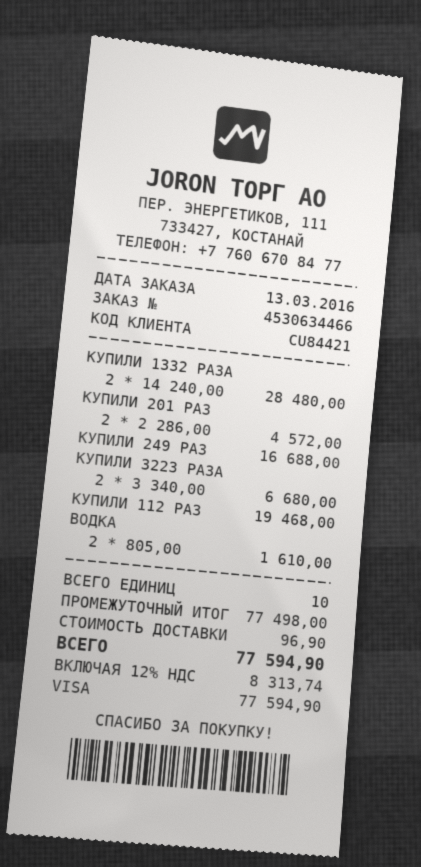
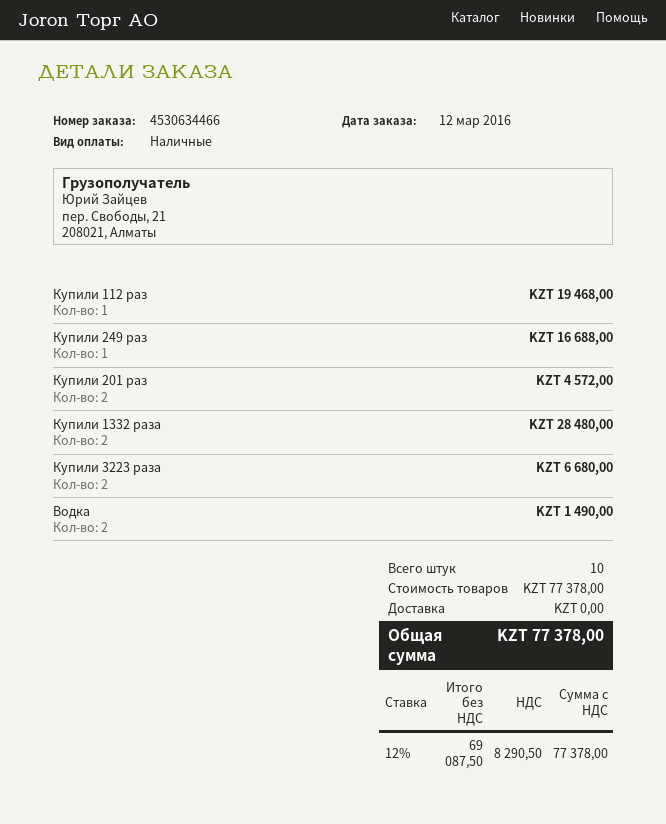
order date: 2016-03-13 -> 2016-03-12
payment method: Visa -> cash
ВОДКА: 2 for 1610.00 -> 2 for 1490.00
subtotal: 77498.00 -> 77378.00
shipping: 96.90 -> 0.00
tax: 12% = 8313.74 -> 12% = 8290.50
total: 77594.90 -> 77378.00

